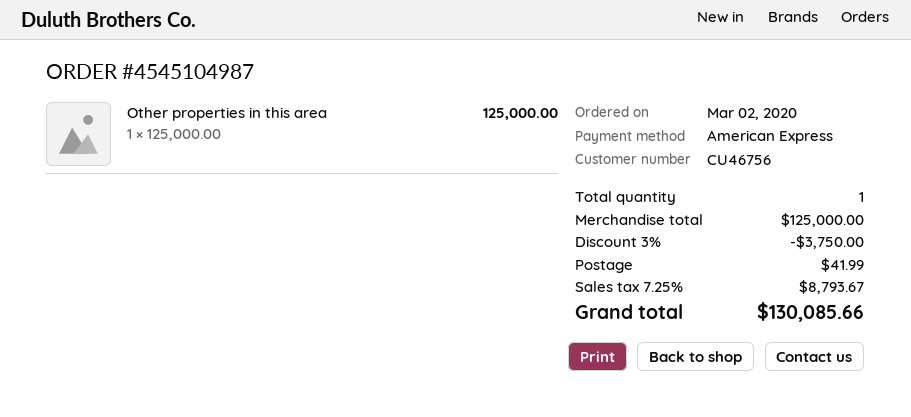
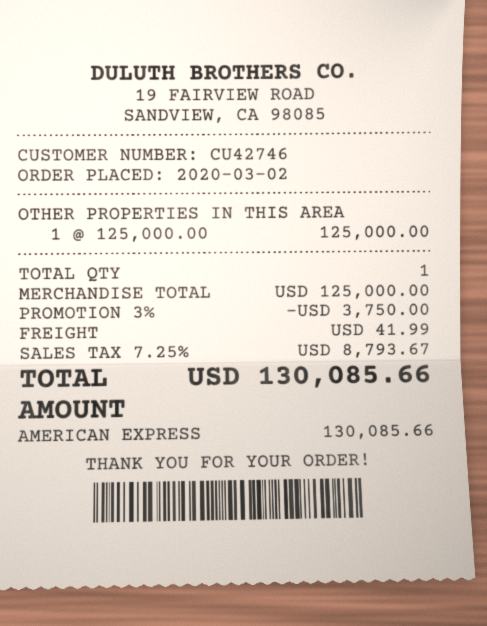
customer number: CU46756 -> CU42746

